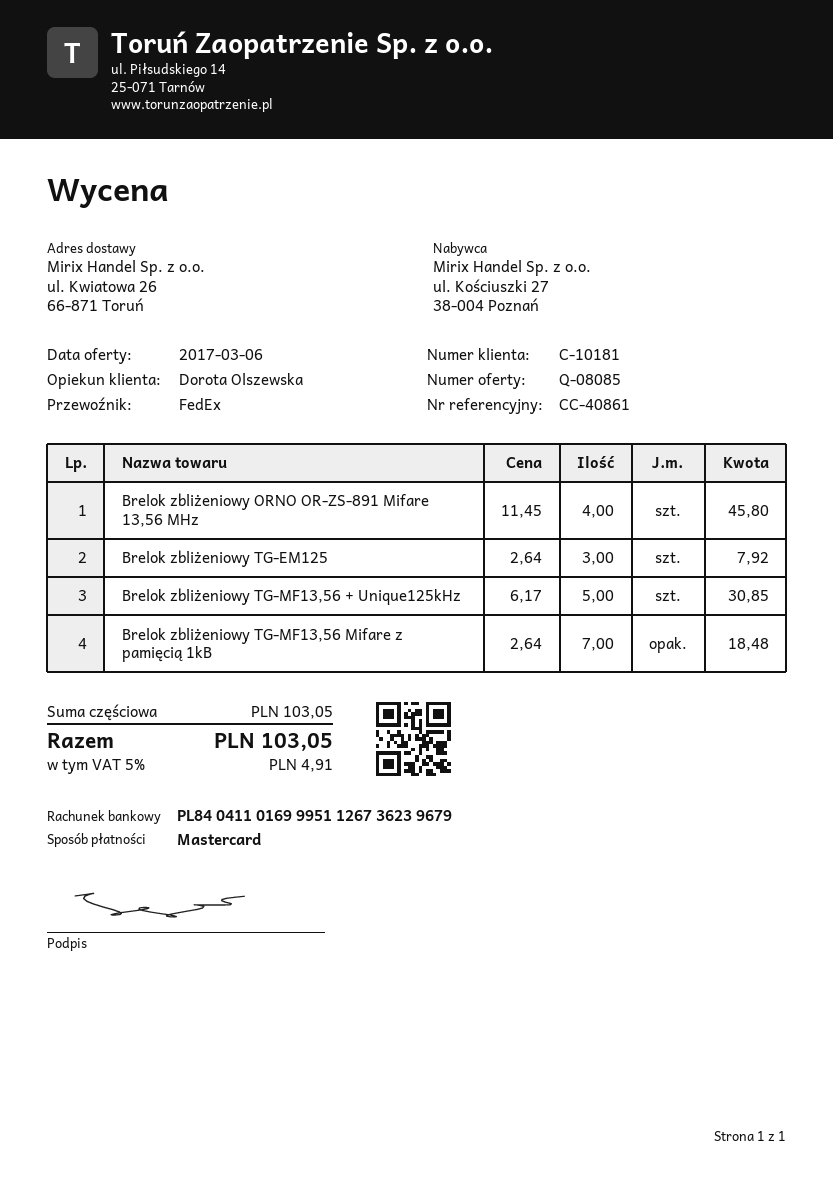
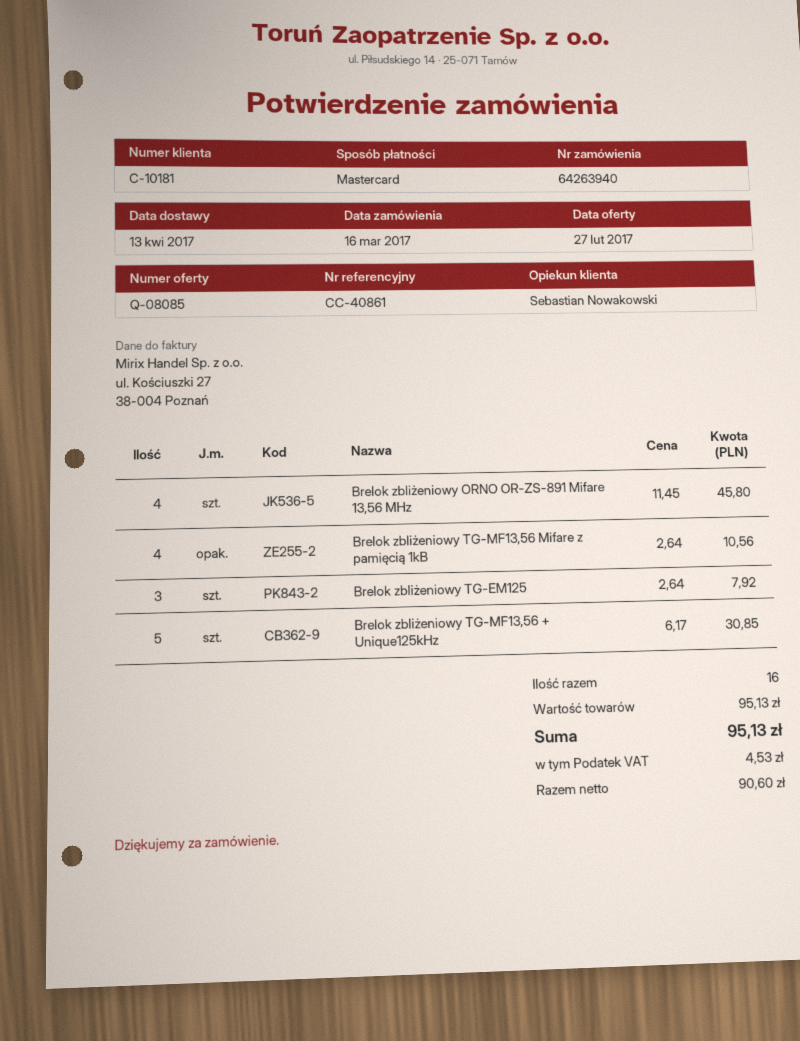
quote date: 2017-03-06 -> 2017-02-27
sales rep: Dorota Olszewska -> Sebastian Nowakowski
Brelok zbliżeniowy TG-MF13,56 Mifare z pamięcią 1kB: 7 x 2.64 = 18.48 -> 4 x 2.64 = 10.56
subtotal: 103.05 -> 95.13
tax: 4.91 -> 4.53
total: 103.05 -> 95.13

